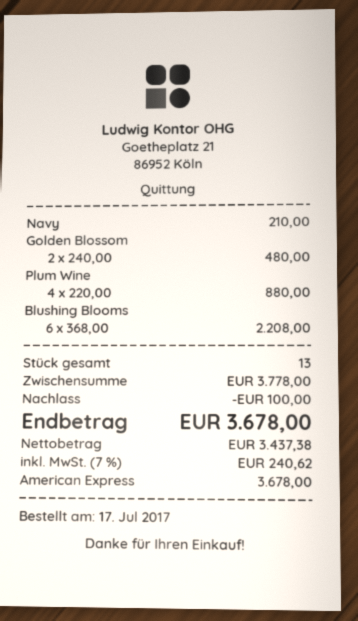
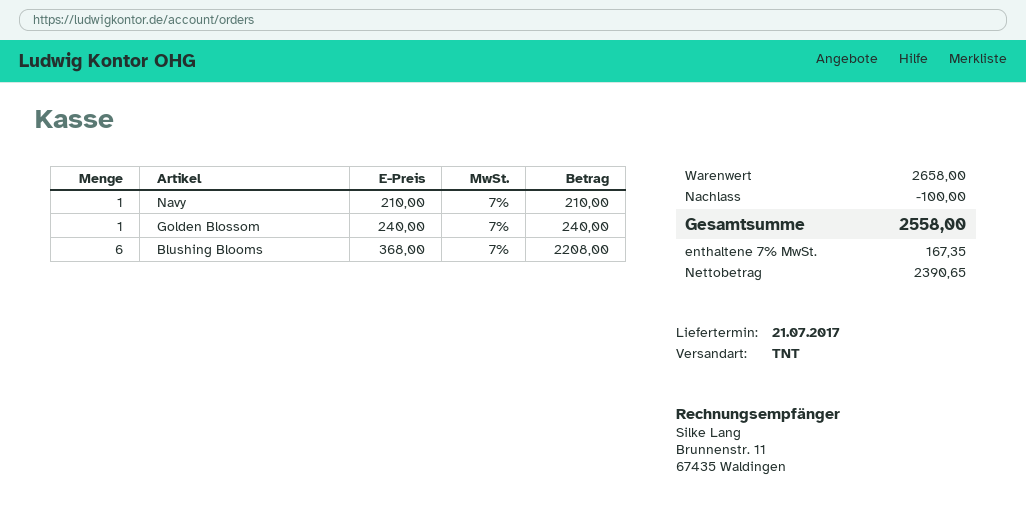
Golden Blossom: 2 x 240.00 = 480.00 -> 1 x 240.00 = 240.00
Plum Wine: 4 x 220.00 = 880.00 -> none
subtotal: 3778.00 -> 2658.00
net: 3437.38 -> 2390.65
tax: 7% = 240.62 -> 7% = 167.35
total: 3678.00 -> 2558.00

